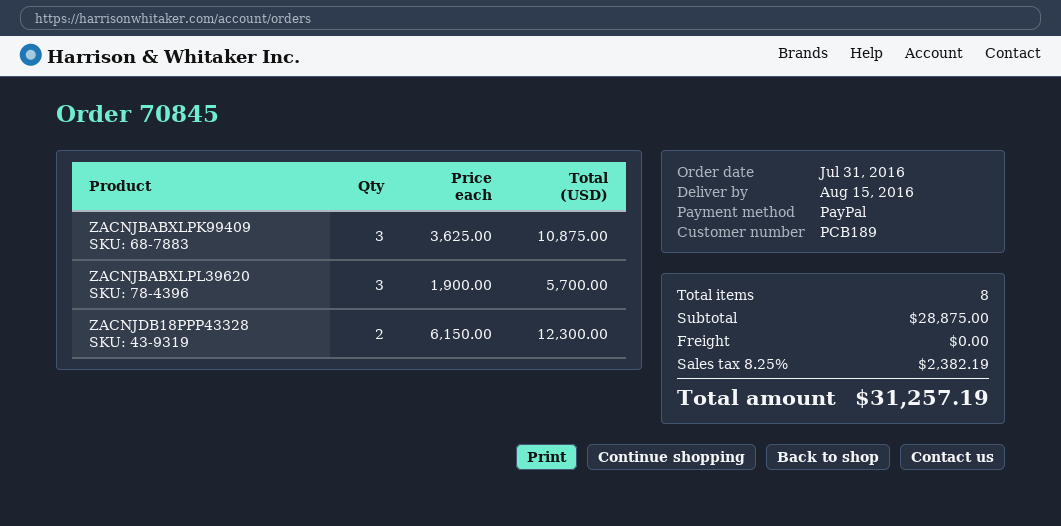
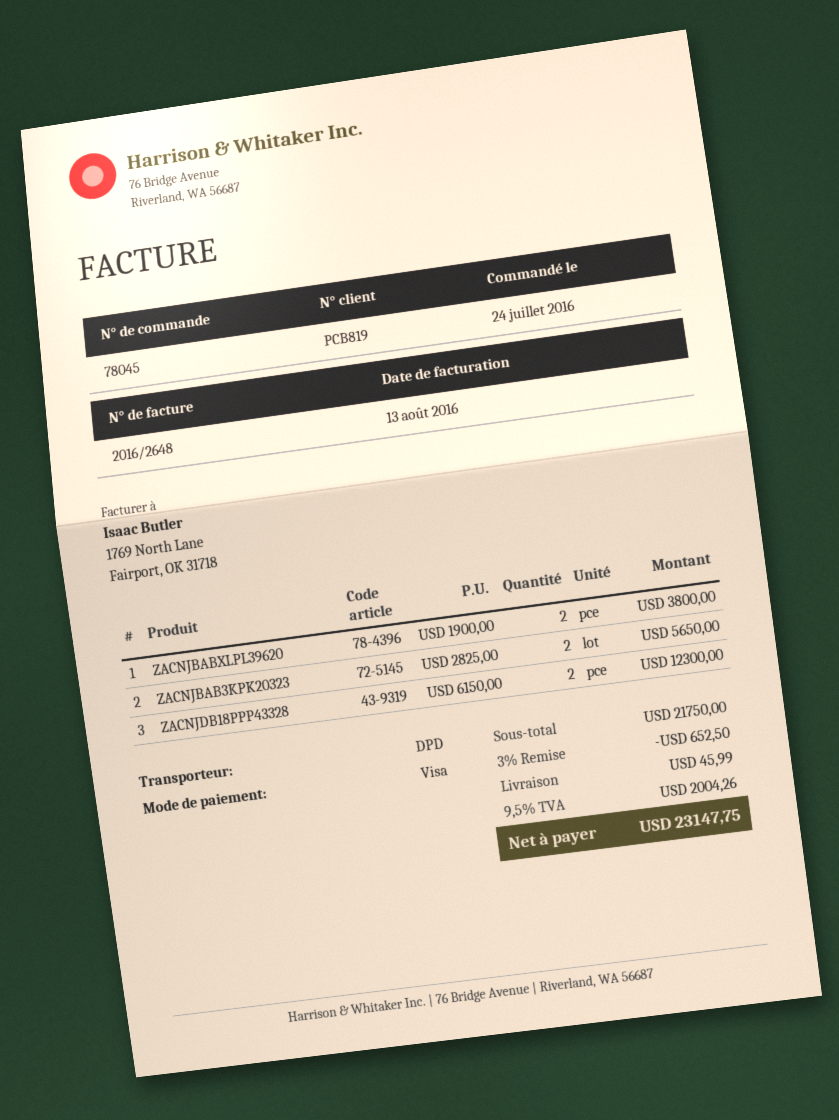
order number: 70845 -> 78045
order date: 2016-07-31 -> 2016-07-24
customer number: PCB189 -> PCB819
payment method: PayPal -> Visa
ZACNJBABXLPK99409: 3 x 3625.00 = 10875.00 -> none
ZACNJBABXLPL39620: 3 x 1900.00 = 5700.00 -> 2 x 1900.00 = 3800.00
ZACNJBAB3KPK20323: none -> 2 x 2825.00 = 5650.00
subtotal: 28875.00 -> 21750.00
discount: none -> 3% = 652.50
shipping: 0.00 -> 45.99
tax: 8.25% = 2382.19 -> 9.5% = 2004.26
total: 31257.19 -> 23147.75

